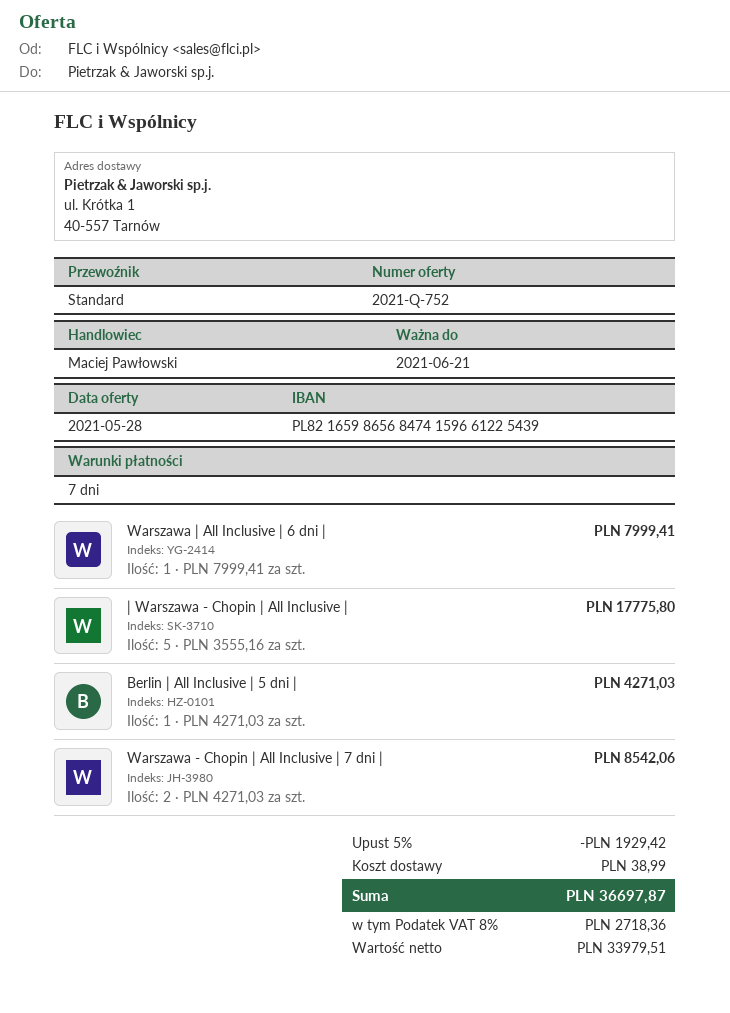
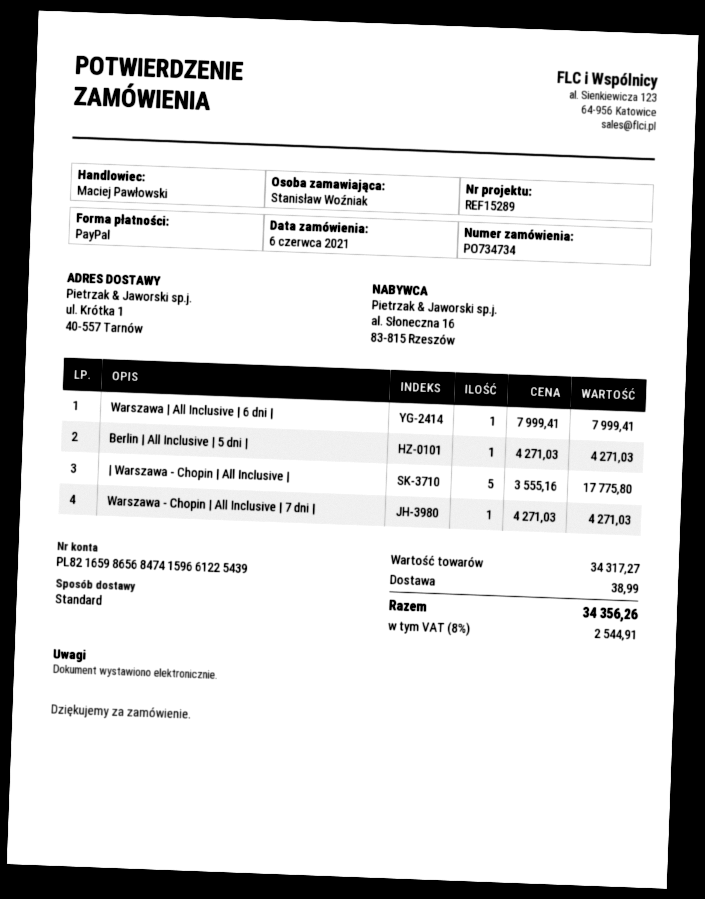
Warszawa - Chopin | All Inclusive | 7 dni |: 2 x 4271.03 = 8542.06 -> 1 x 4271.03 = 4271.03
discount: 5% = 1929.42 -> none
tax: 8% = 2718.36 -> 8% = 2544.91
total: 36697.87 -> 34356.26

